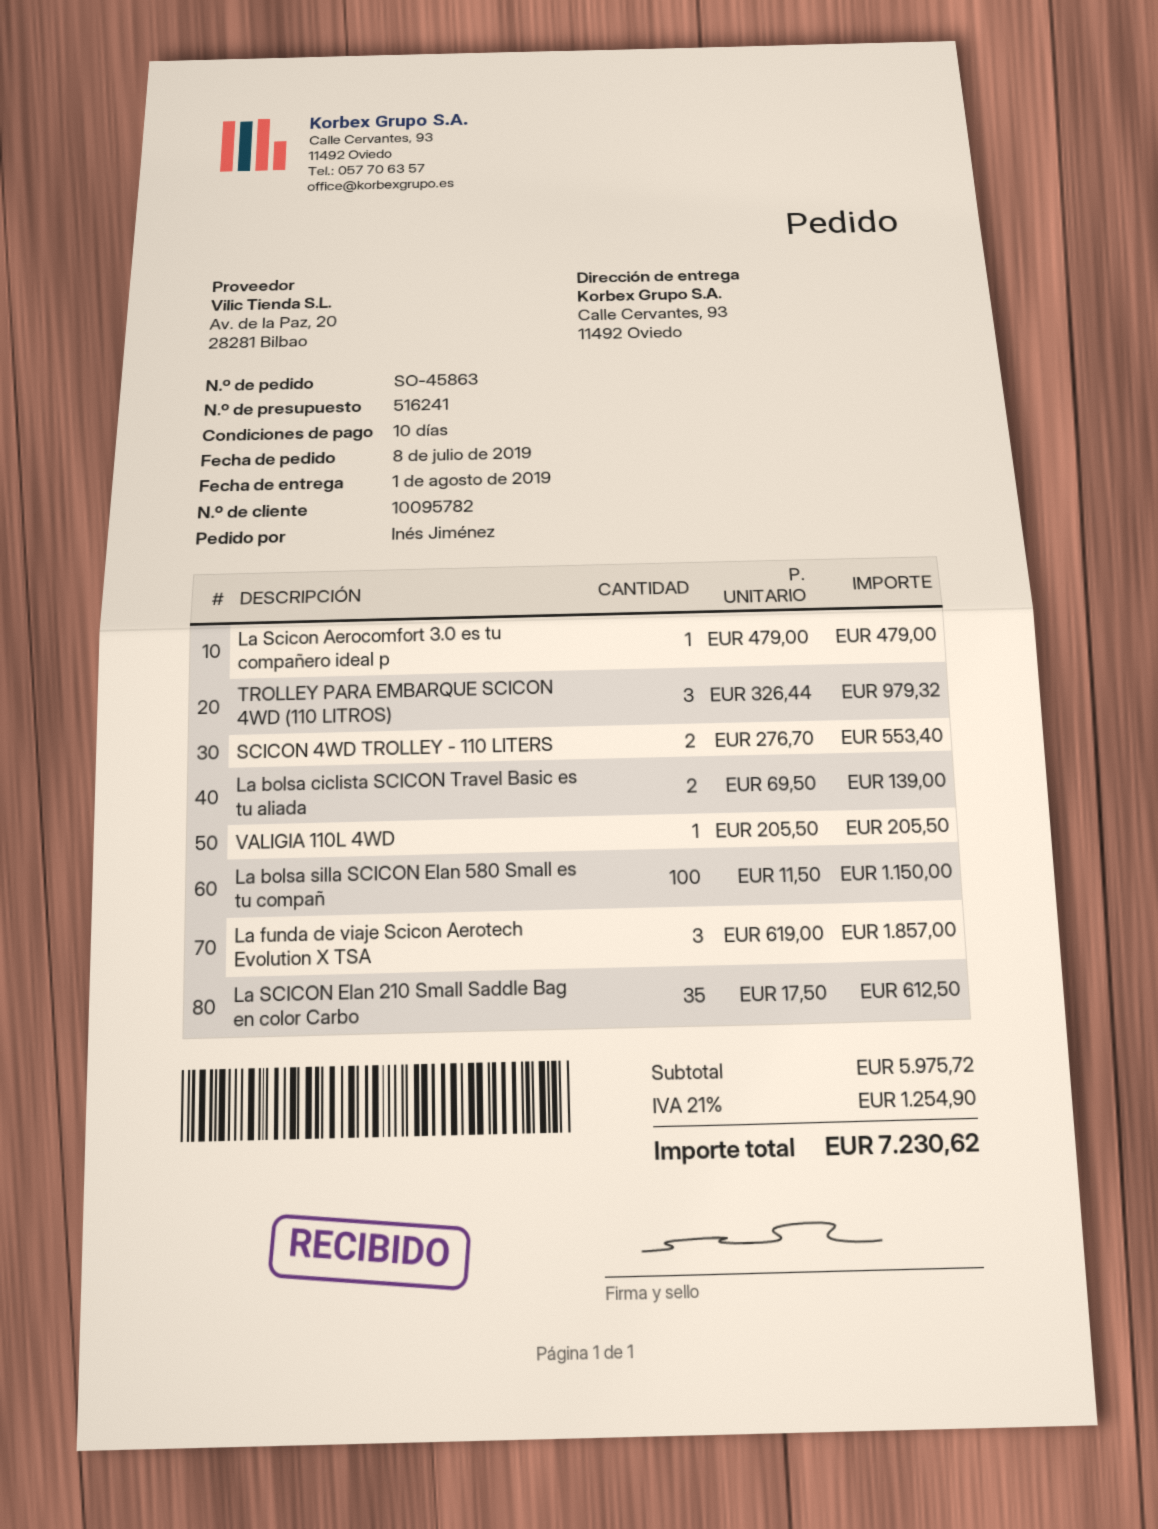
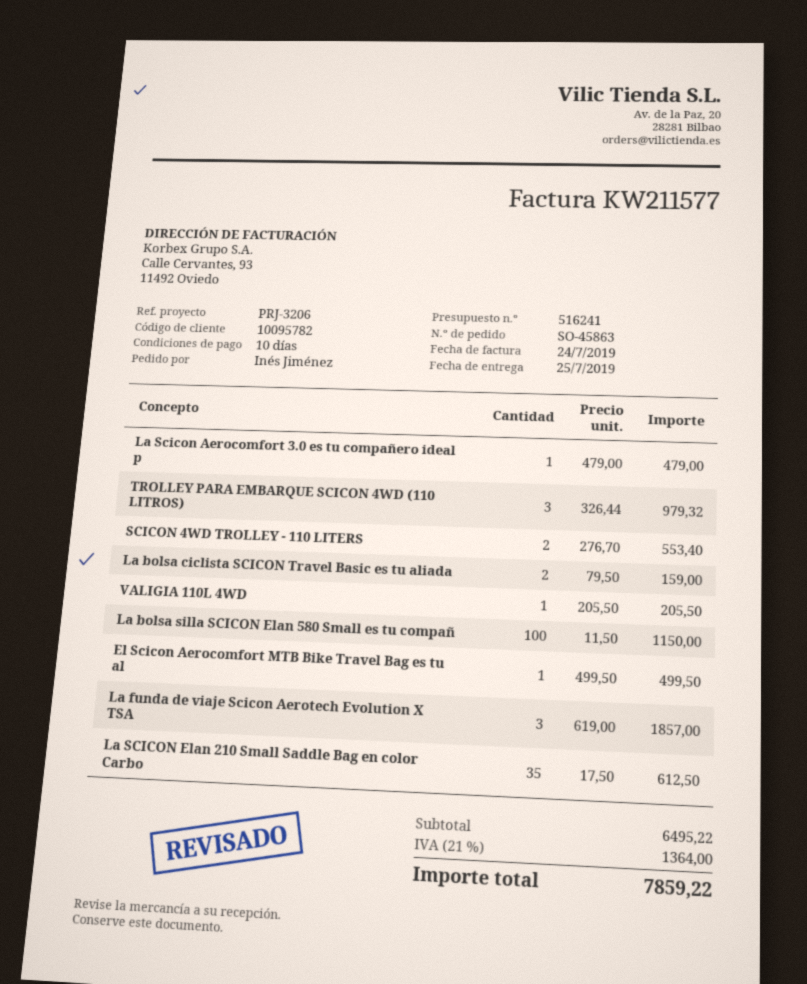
delivery date: 2019-08-01 -> 2019-07-25
La bolsa ciclista SCICON Travel Basic es tu aliada: 2 x 69.50 = 139.00 -> 2 x 79.50 = 159.00
El Scicon Aerocomfort MTB Bike Travel Bag es tu al: none -> 1 x 499.50 = 499.50
subtotal: 5975.72 -> 6495.22
tax: 21% = 1254.90 -> 21% = 1364.00
total: 7230.62 -> 7859.22

